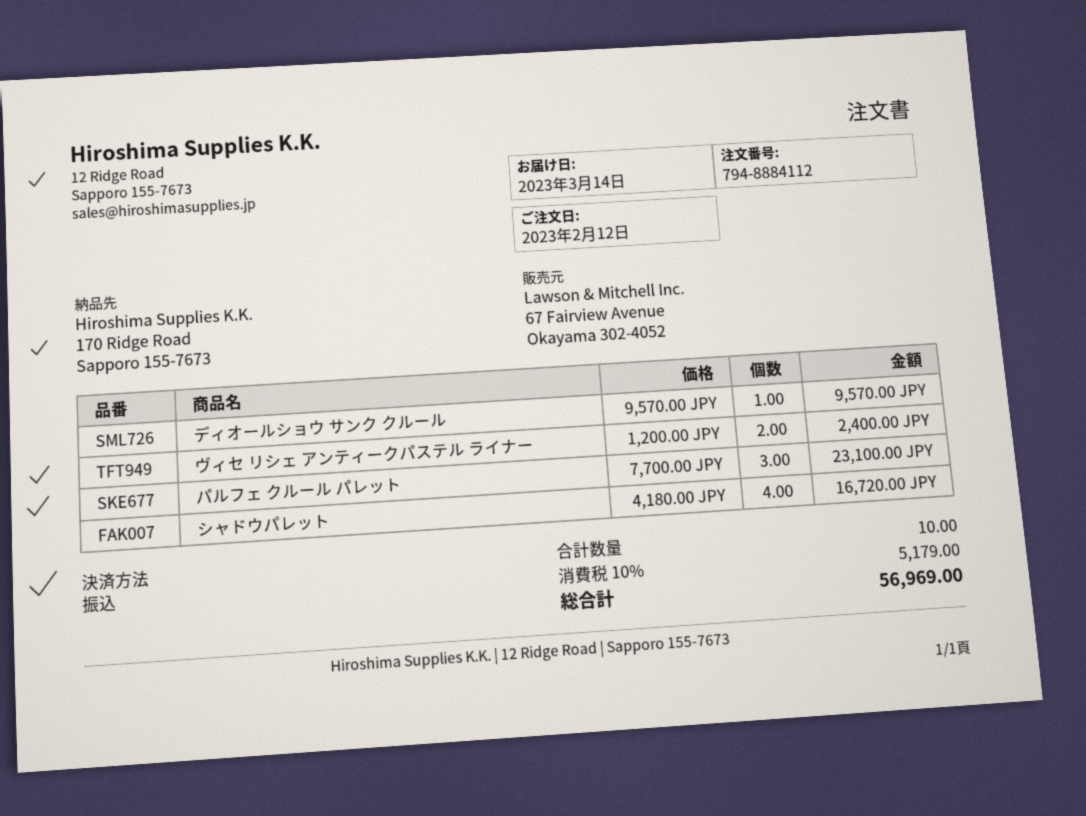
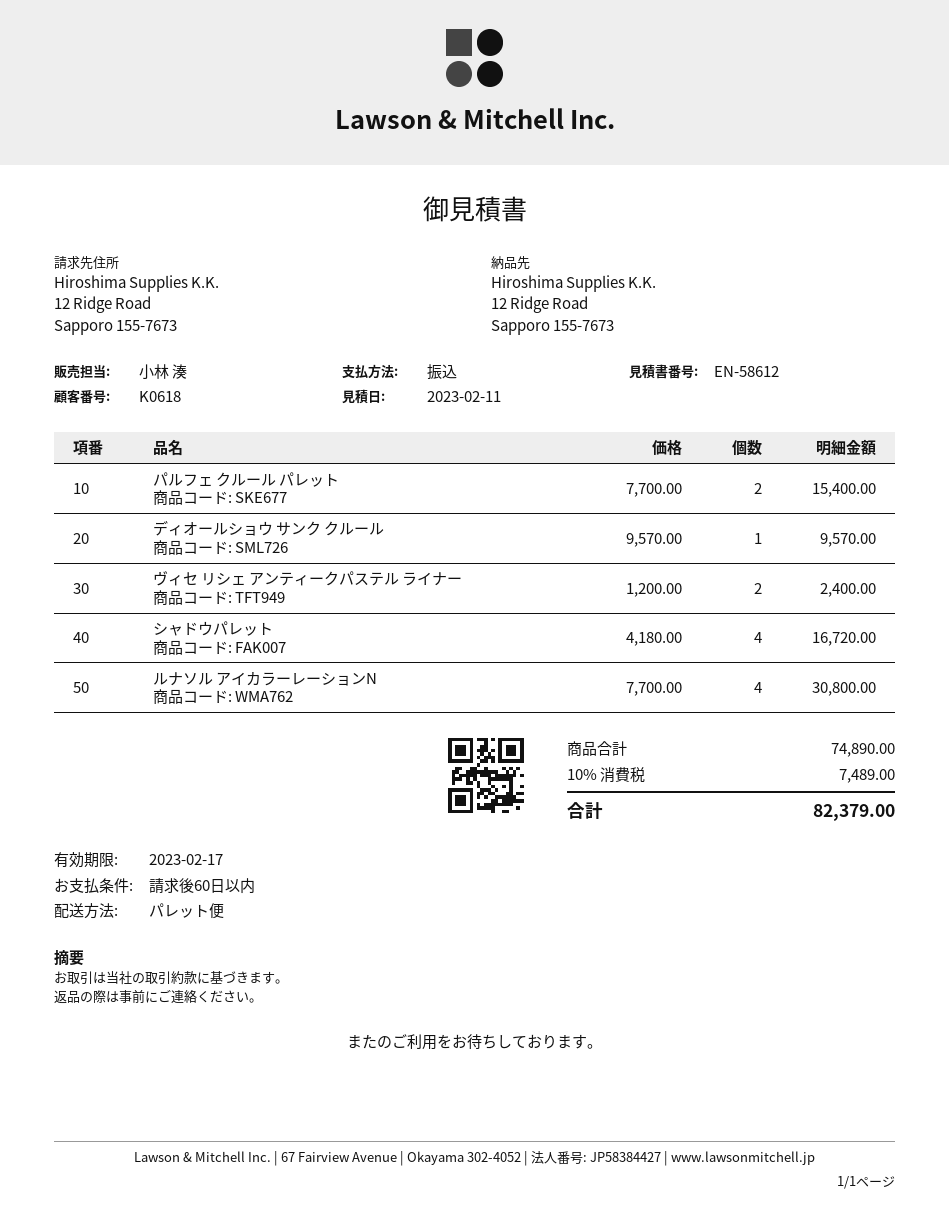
ship to: 170 Ridge Road, Sapporo 155-7673 -> 12 Ridge Road, Sapporo 155-7673
パルフェ クルール パレット: 3 x 7700.00 = 23100.00 -> 2 x 7700.00 = 15400.00
ルナソル アイカラーレーションN: none -> 4 x 7700.00 = 30800.00
tax: 10% = 5179.00 -> 10% = 7489.00
total: 56969.00 -> 82379.00

